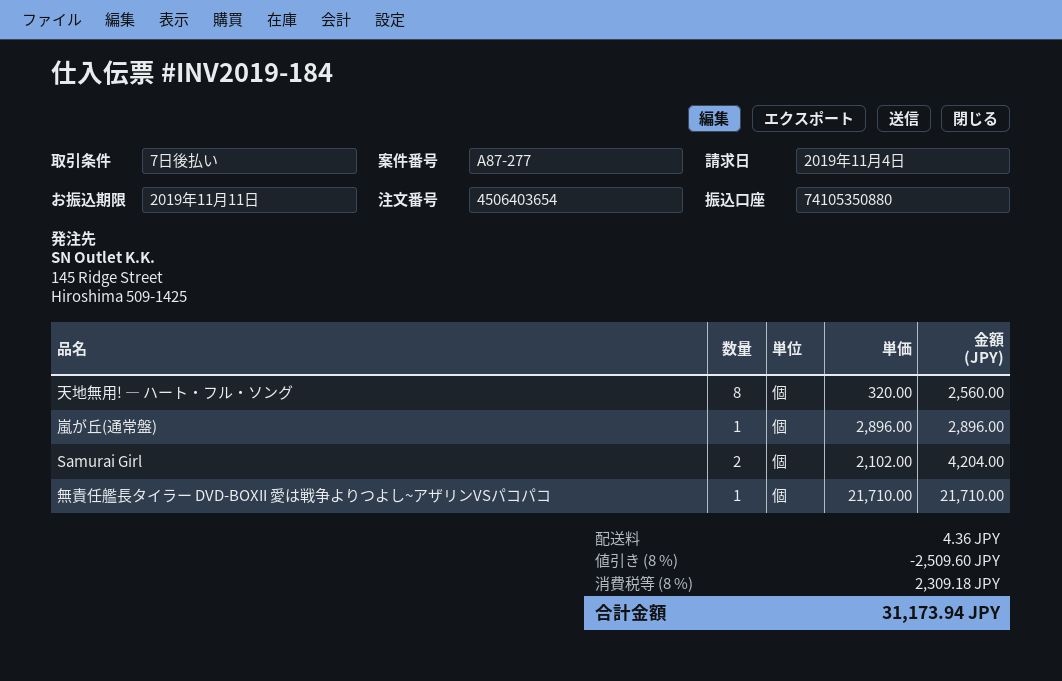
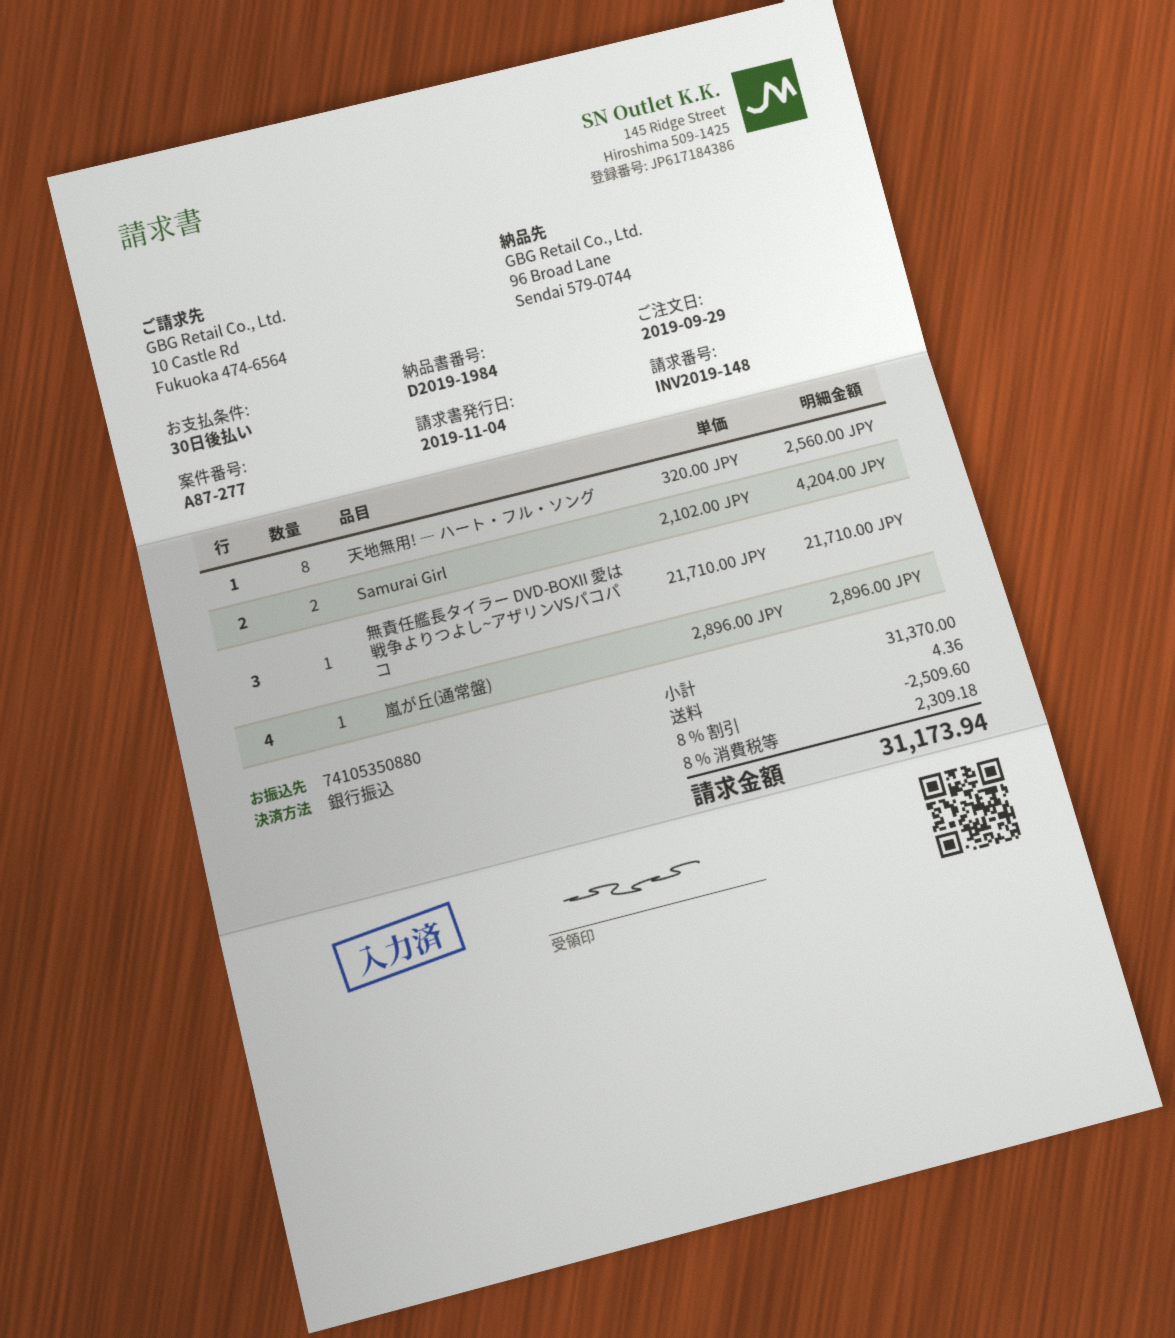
invoice number: INV2019-184 -> INV2019-148
payment terms: 7 days -> 30 days

